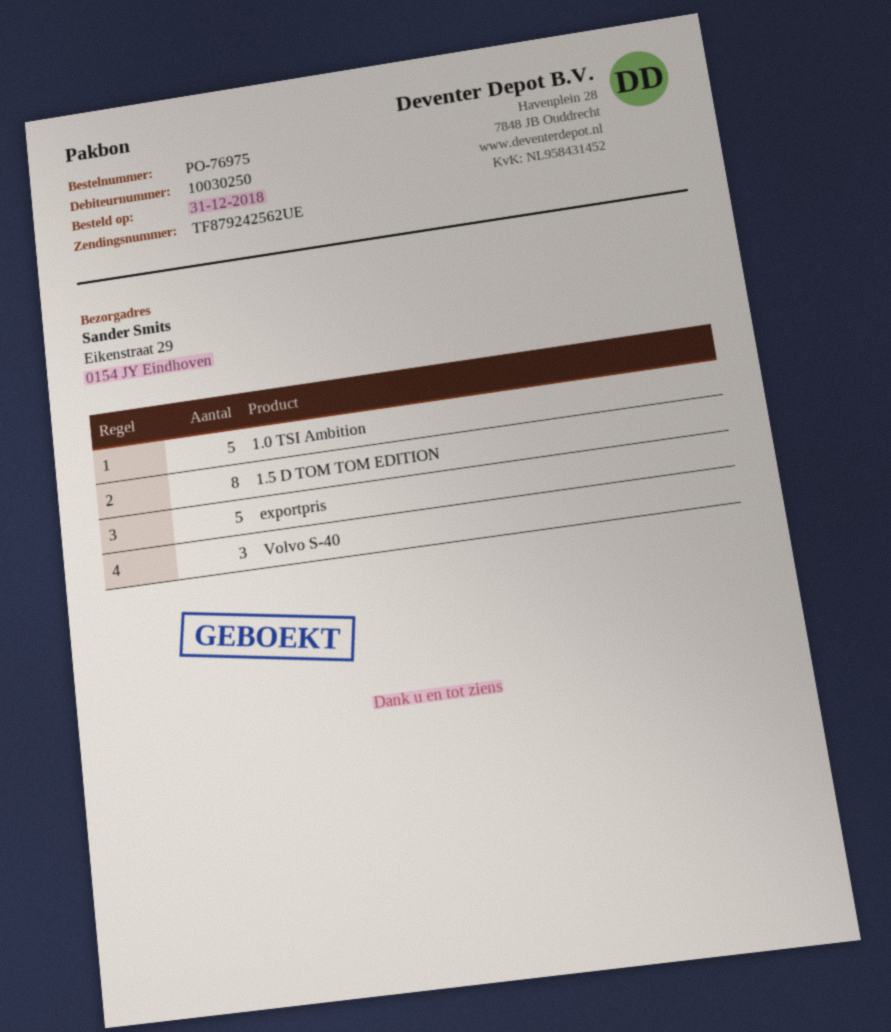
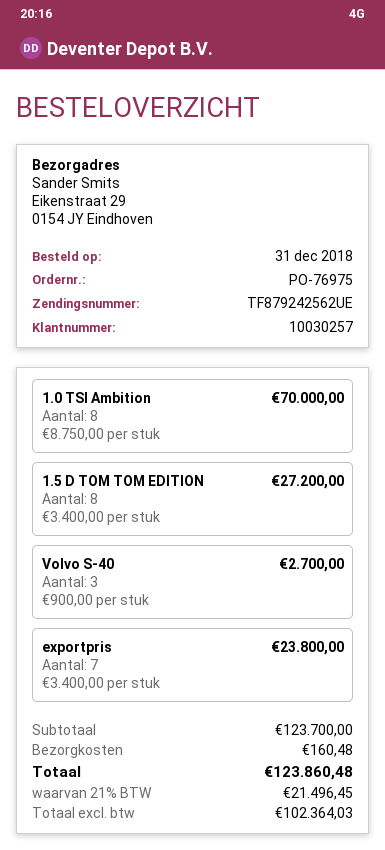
customer number: 10030250 -> 10030257
1.0 TSI Ambition: 5 -> 8
exportpris: 5 -> 7

